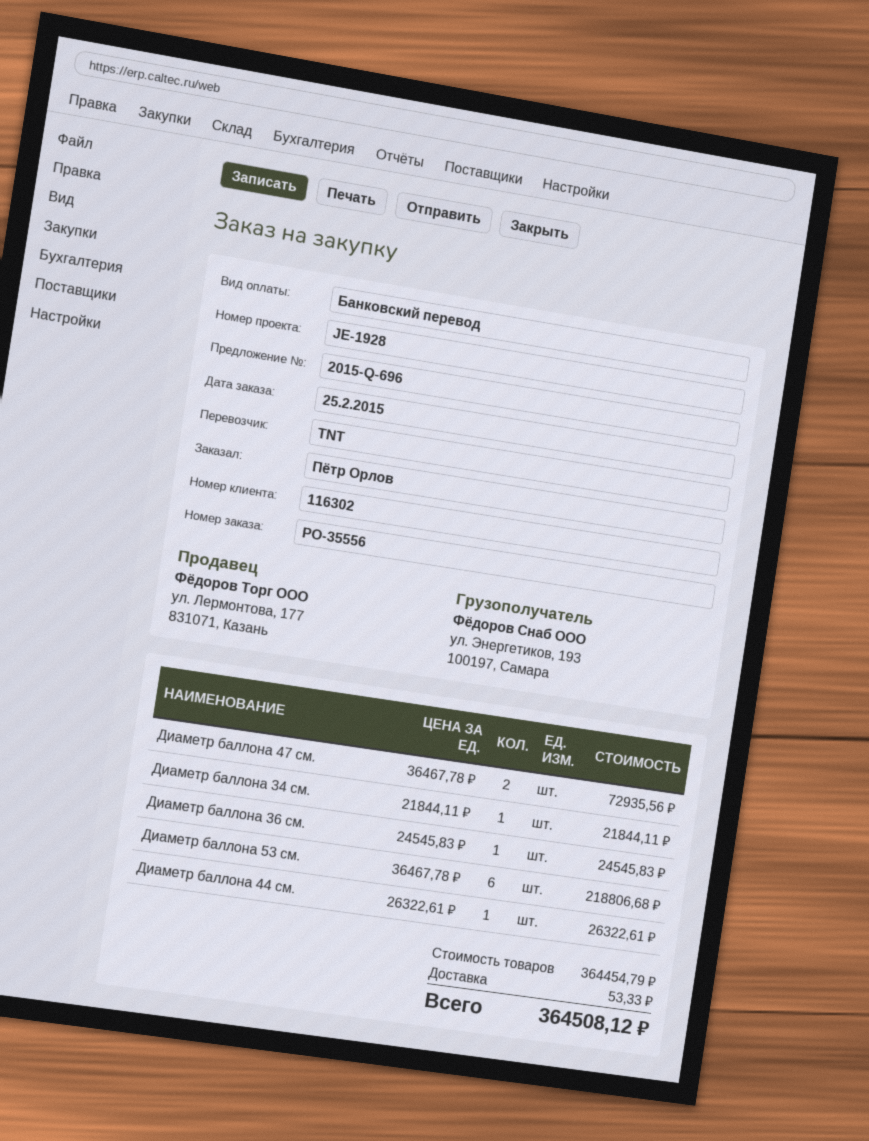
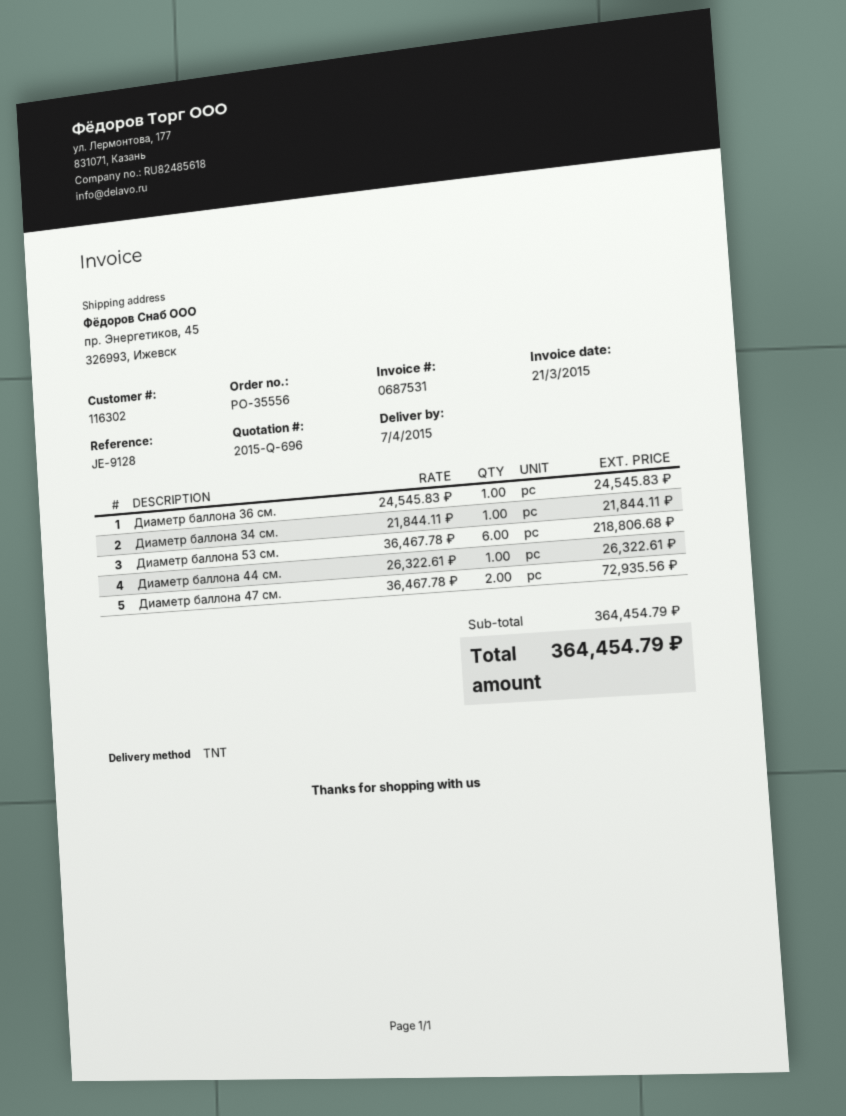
reference: JE-1928 -> JE-9128
ship to: ул. Энергетиков, 193, 100197, Самара -> пр. Энергетиков, 45, 326993, Ижевск
shipping: 53.33 -> none
total: 364508.12 -> 364454.79

